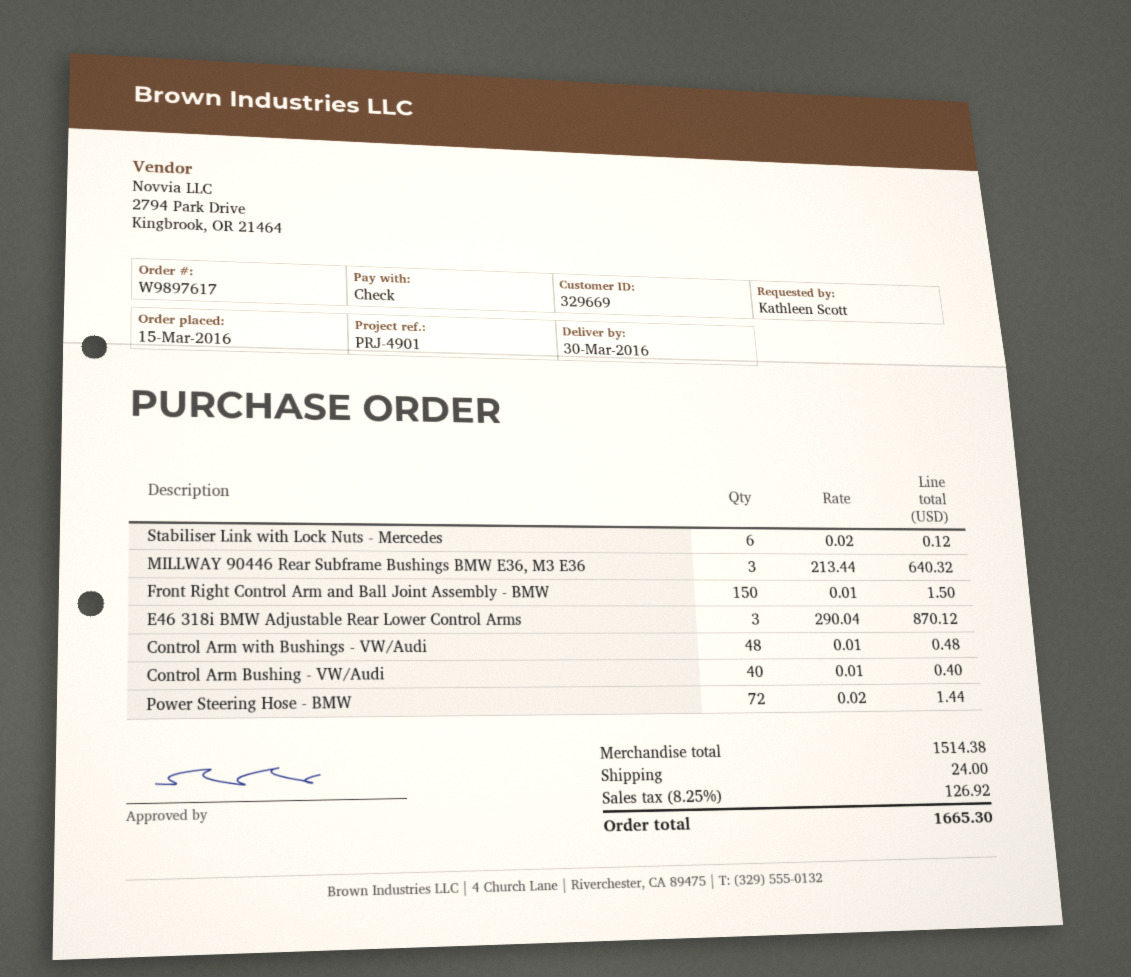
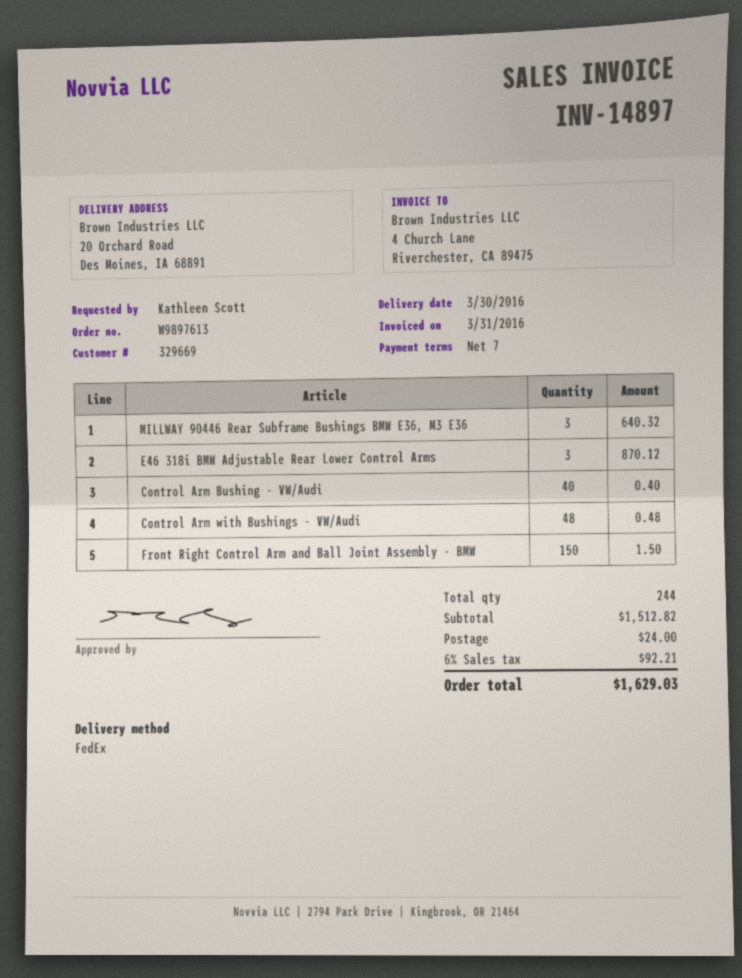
order number: W9897617 -> W9897613
Stabiliser Link with Lock Nuts - Mercedes: 6 for 0.12 -> none
Power Steering Hose - BMW: 72 for 1.44 -> none
subtotal: 1514.38 -> 1512.82
tax: 8.25% = 126.92 -> 6% = 92.21
total: 1665.30 -> 1629.03

